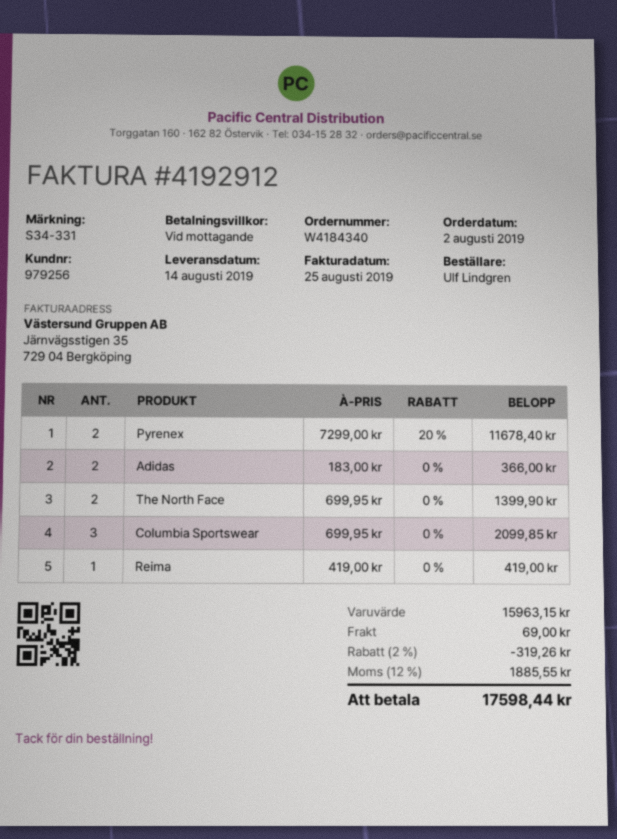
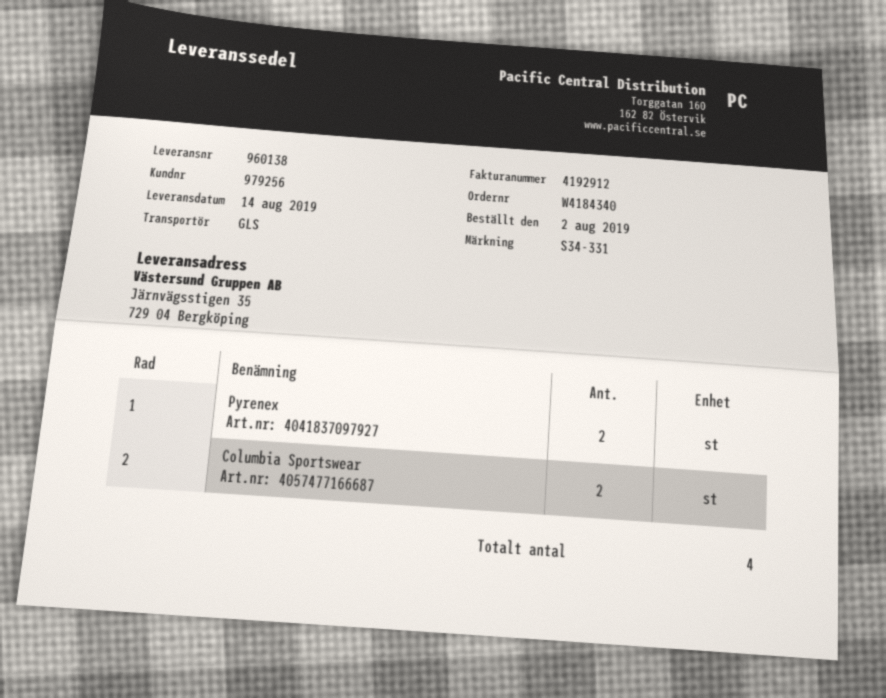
Adidas: 2 -> none
The North Face: 2 -> none
Columbia Sportswear: 3 -> 2
Reima: 1 -> none

